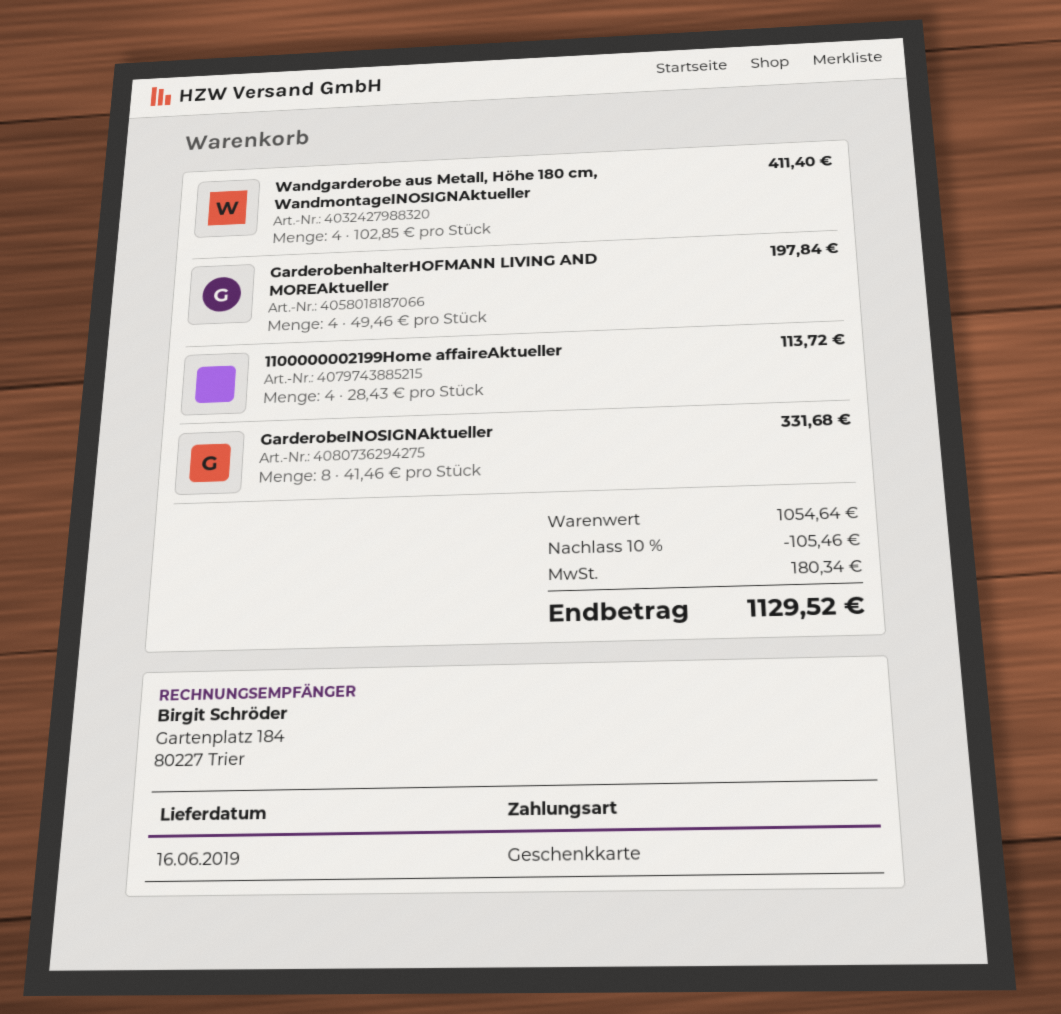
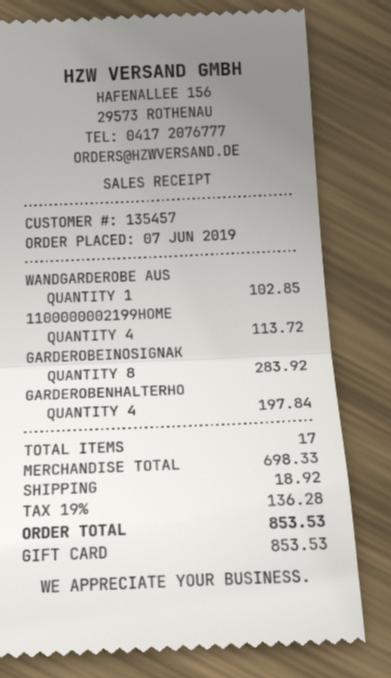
Wandgarderobe aus Metall, Höhe 180 cm, WandmontageINOSIGNAktueller: 4 for 411.40 -> 1 for 102.85
GarderobeINOSIGNAktueller: 8 for 331.68 -> 8 for 283.92
subtotal: 1054.64 -> 698.33
discount: 10% = 105.46 -> none
shipping: none -> 18.92
tax: 180.34 -> 136.28
total: 1129.52 -> 853.53

